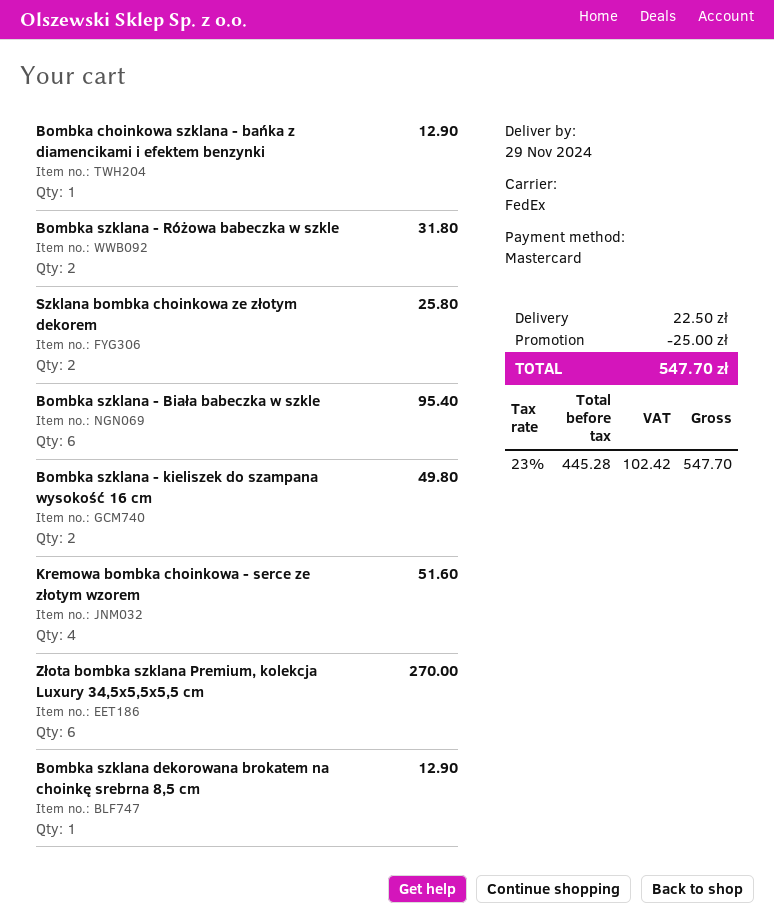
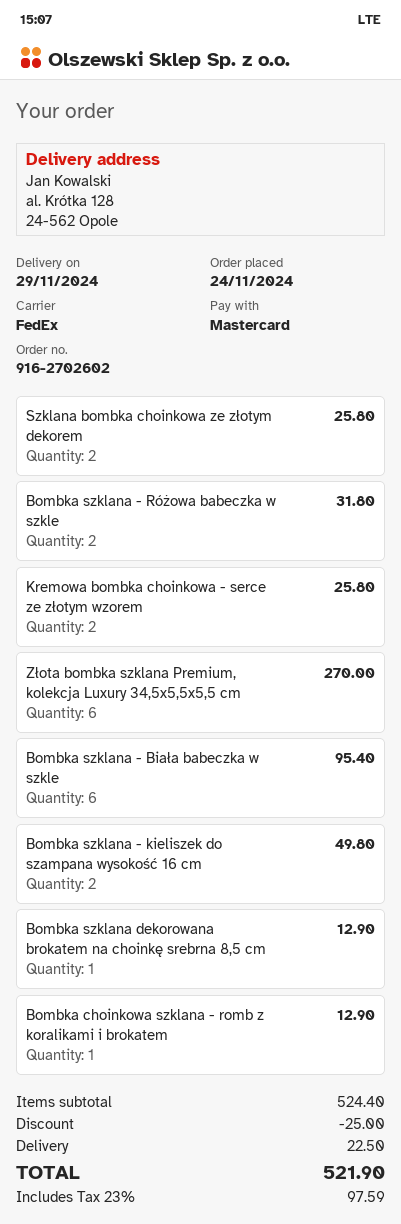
Bombka choinkowa szklana - bańka z diamencikami i efektem benzynki: 1 for 12.90 -> none
Kremowa bombka choinkowa - serce ze złotym wzorem: 4 for 51.60 -> 2 for 25.80
Bombka choinkowa szklana - romb z koralikami i brokatem: none -> 1 for 12.90
tax: 23% = 102.42 -> 23% = 97.59
total: 547.70 -> 521.90

